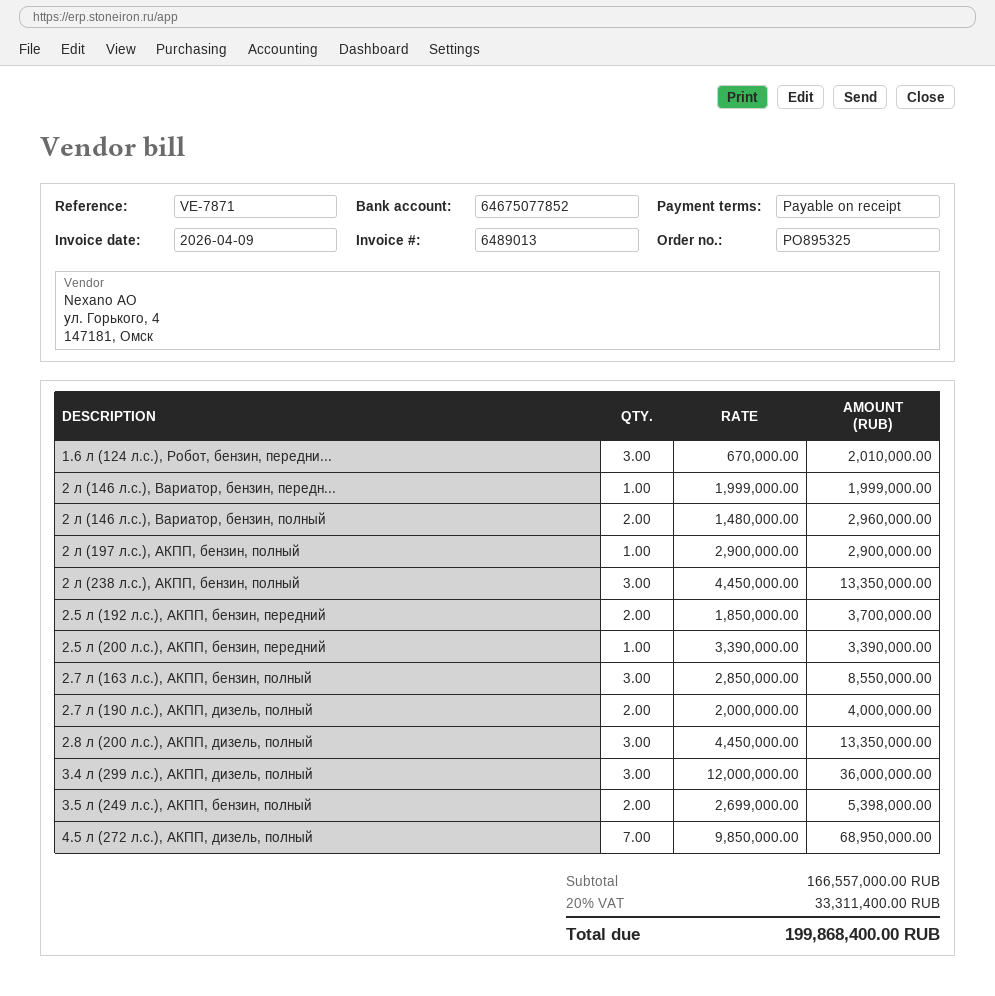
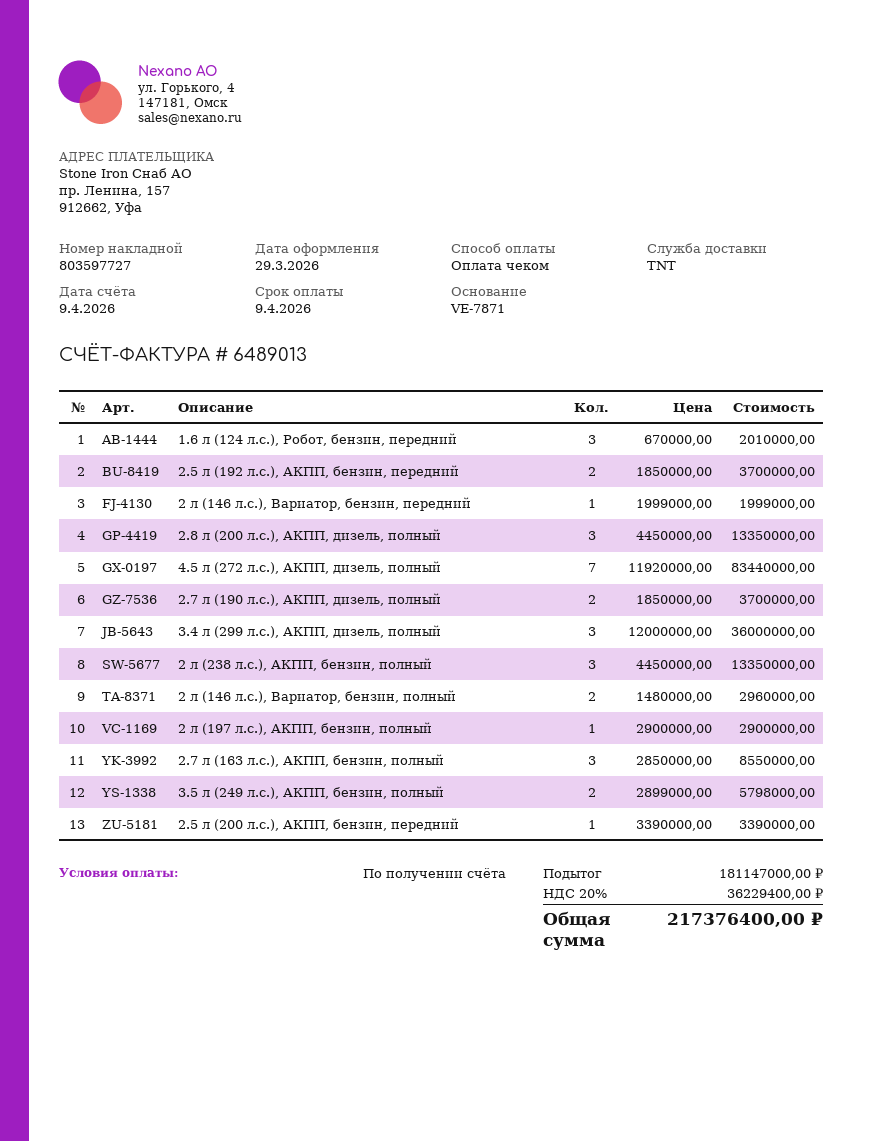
2.7 л (190 л.с.), АКПП, дизель, полный: 2 x 2000000.00 = 4000000.00 -> 2 x 1850000.00 = 3700000.00
3.5 л (249 л.с.), АКПП, бензин, полный: 2 x 2699000.00 = 5398000.00 -> 2 x 2899000.00 = 5798000.00
4.5 л (272 л.с.), АКПП, дизель, полный: 7 x 9850000.00 = 68950000.00 -> 7 x 11920000.00 = 83440000.00
subtotal: 166557000.00 -> 181147000.00
tax: 20% = 33311400.00 -> 20% = 36229400.00
total: 199868400.00 -> 217376400.00

